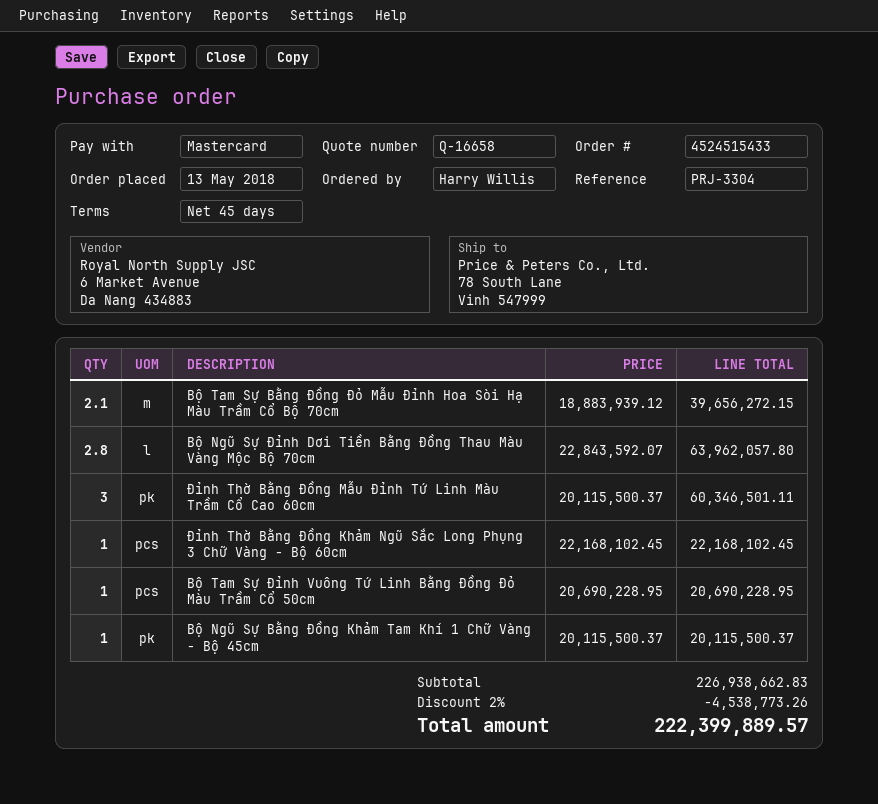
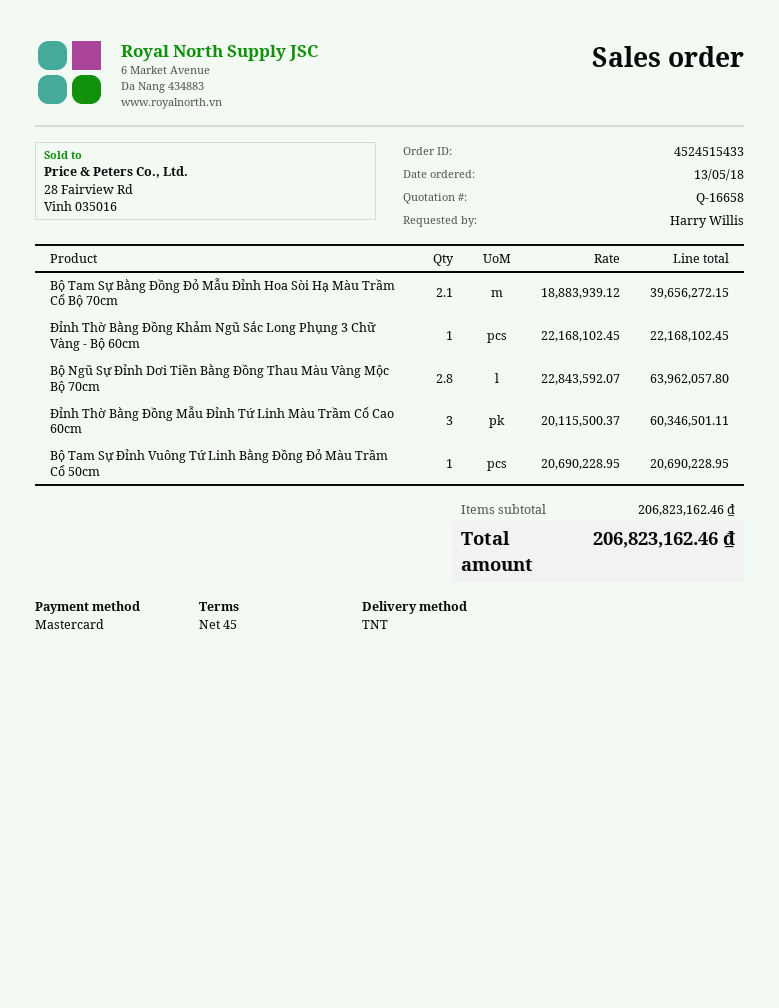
Bộ Ngũ Sự Bằng Đồng Khảm Tam Khí 1 Chữ Vàng - Bộ 45cm: 1 x 20115500.37 = 20115500.37 -> none
subtotal: 226938662.83 -> 206823162.46
discount: 2% = 4538773.26 -> none
total: 222399889.57 -> 206823162.46

